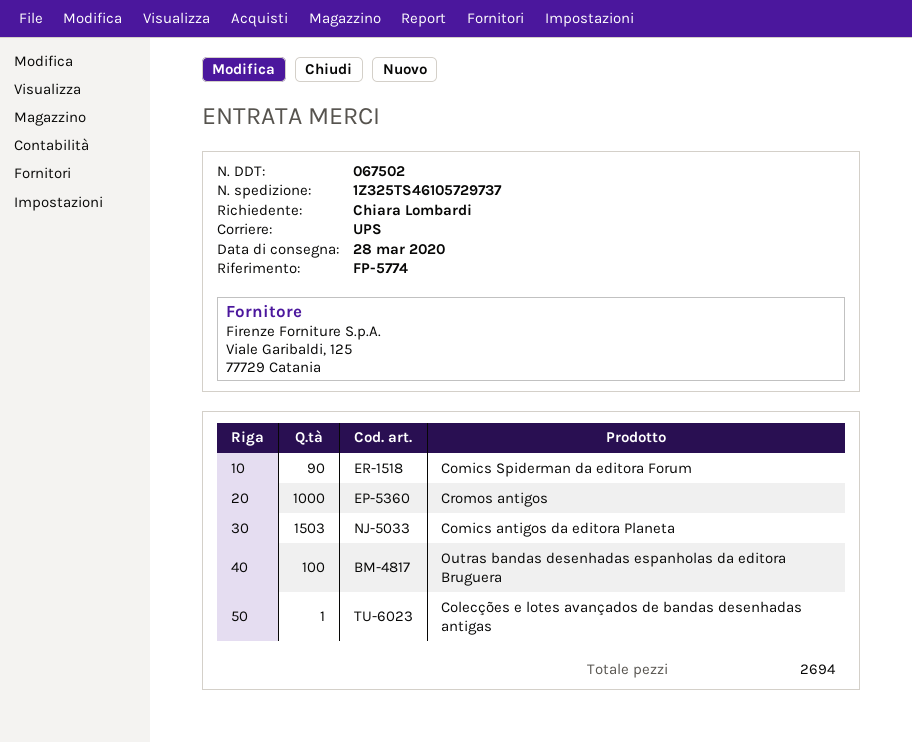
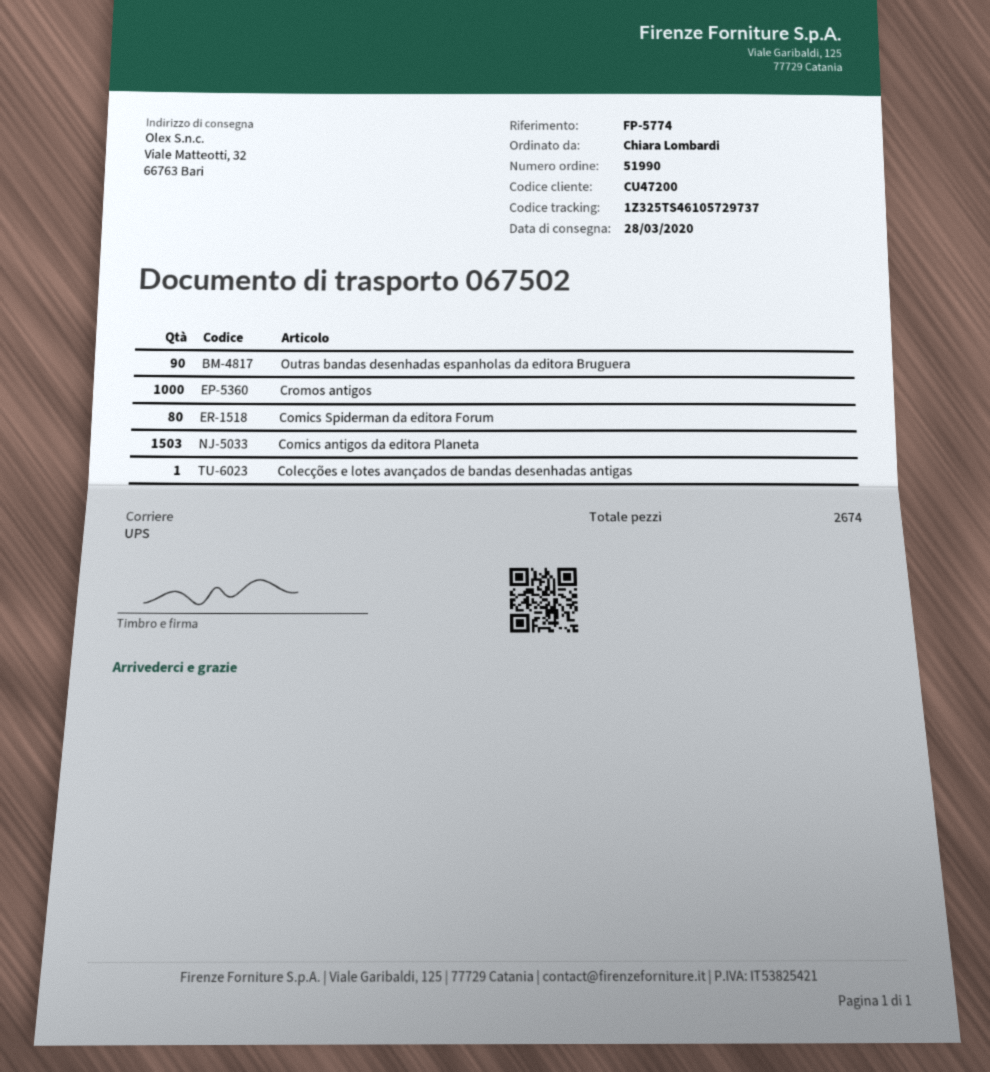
Comics Spiderman da editora Forum: 90 -> 80
Outras bandas desenhadas espanholas da editora Bruguera: 100 -> 90
total quantity: 2694 -> 2674

